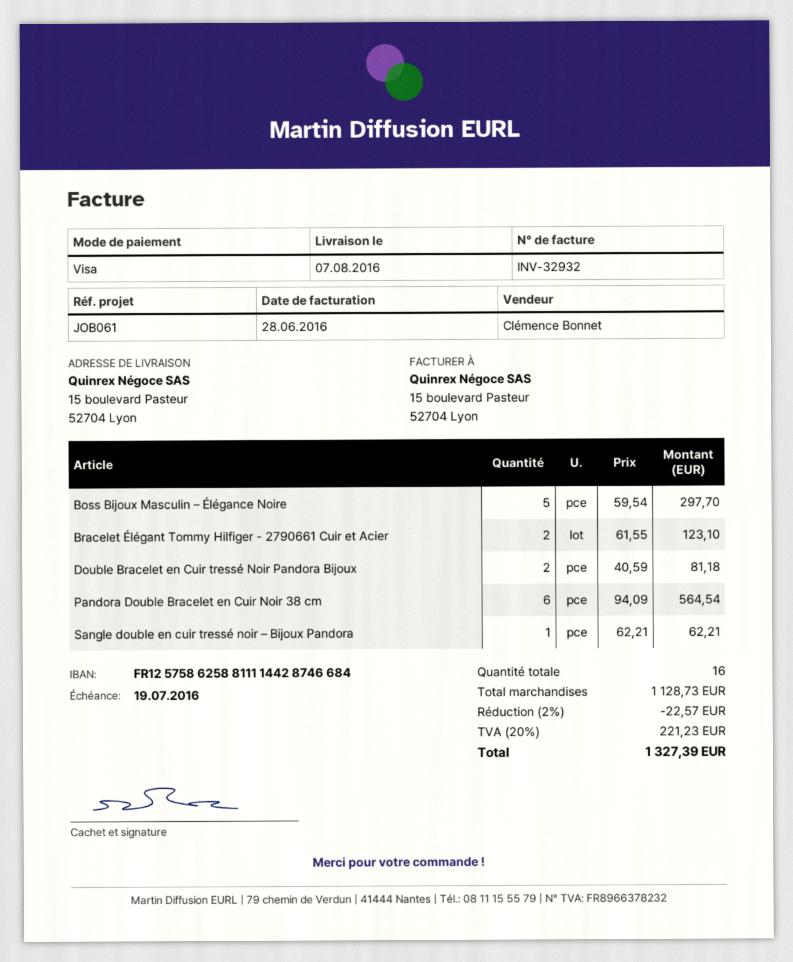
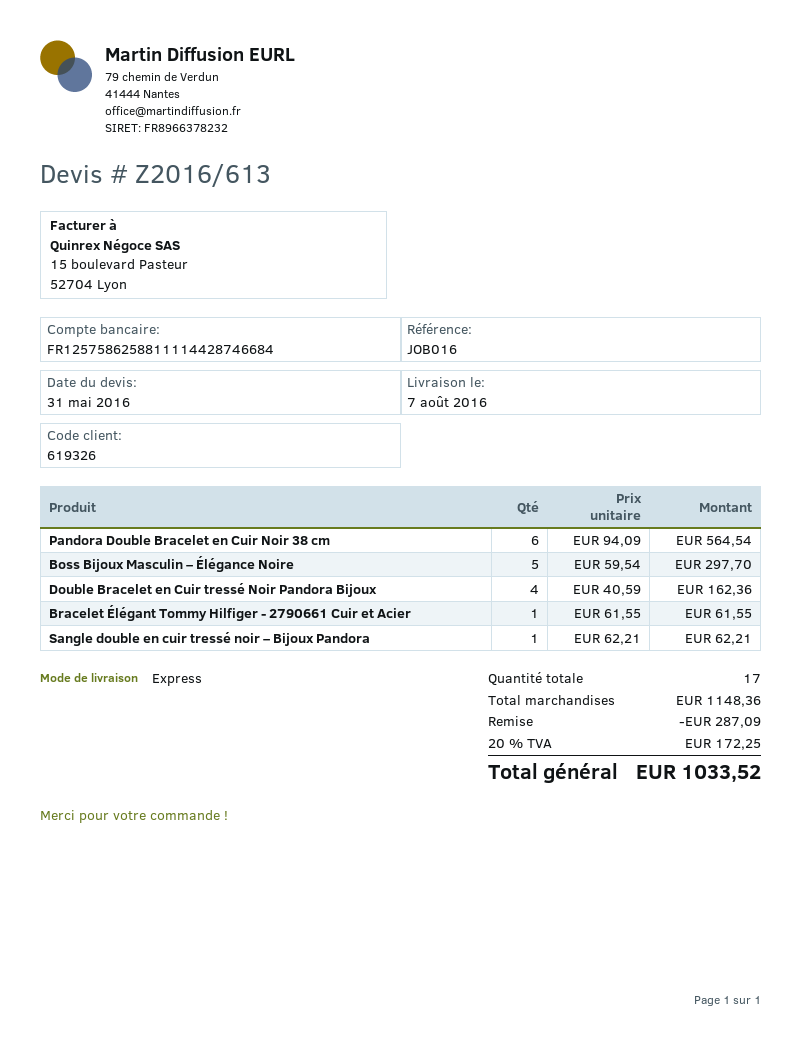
reference: JOB061 -> JOB016
Bracelet Élégant Tommy Hilfiger - 2790661 Cuir et Acier: 2 x 61.55 = 123.10 -> 1 x 61.55 = 61.55
Double Bracelet en Cuir tressé Noir Pandora Bijoux: 2 x 40.59 = 81.18 -> 4 x 40.59 = 162.36
total quantity: 16 -> 17
subtotal: 1128.73 -> 1148.36
discount: 22.57 -> 287.09
tax: 20% = 221.23 -> 20% = 172.25
total: 1327.39 -> 1033.52

